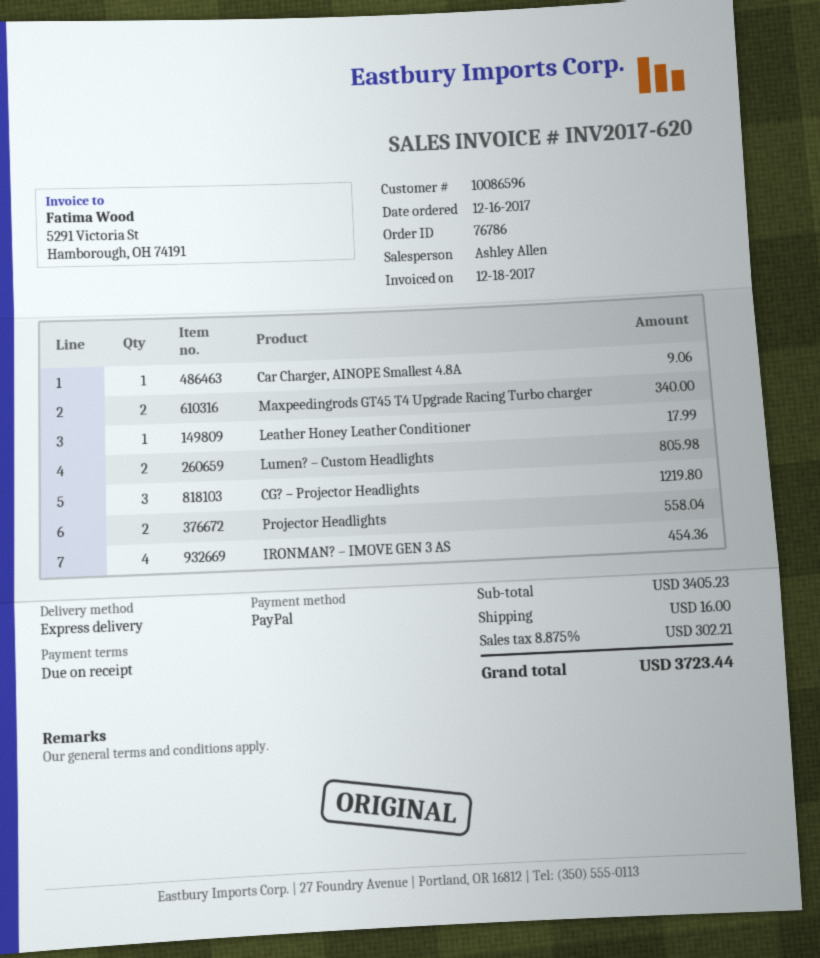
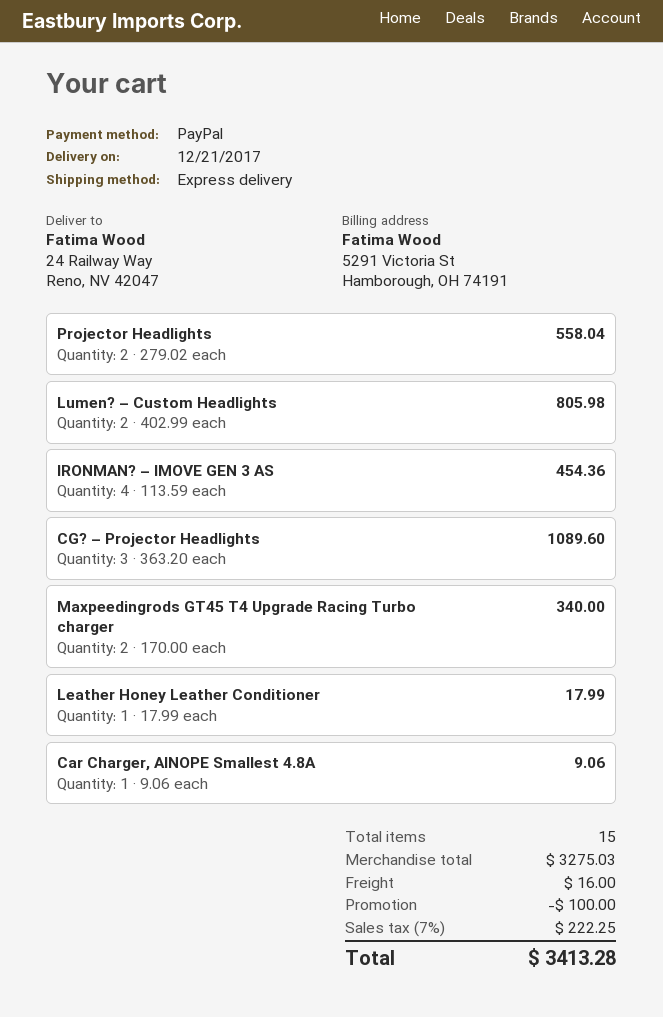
CG? – Projector Headlights: 3 for 1219.80 -> 3 for 1089.60
subtotal: 3405.23 -> 3275.03
discount: none -> 100.00
tax: 8.875% = 302.21 -> 7% = 222.25
total: 3723.44 -> 3413.28

